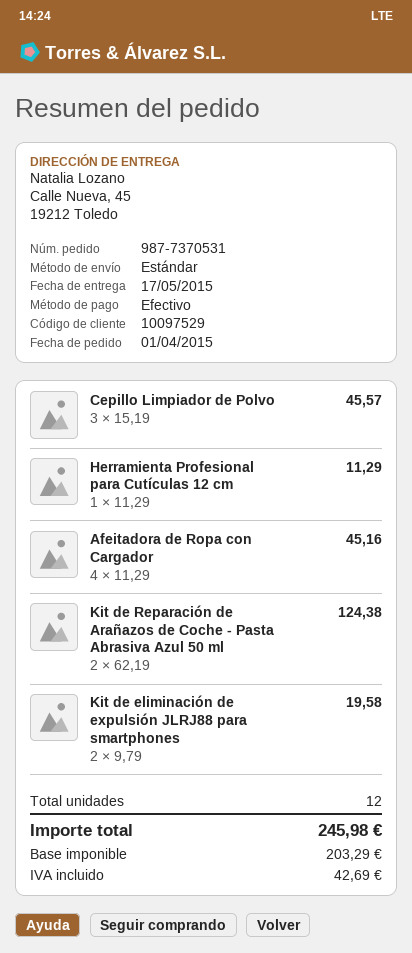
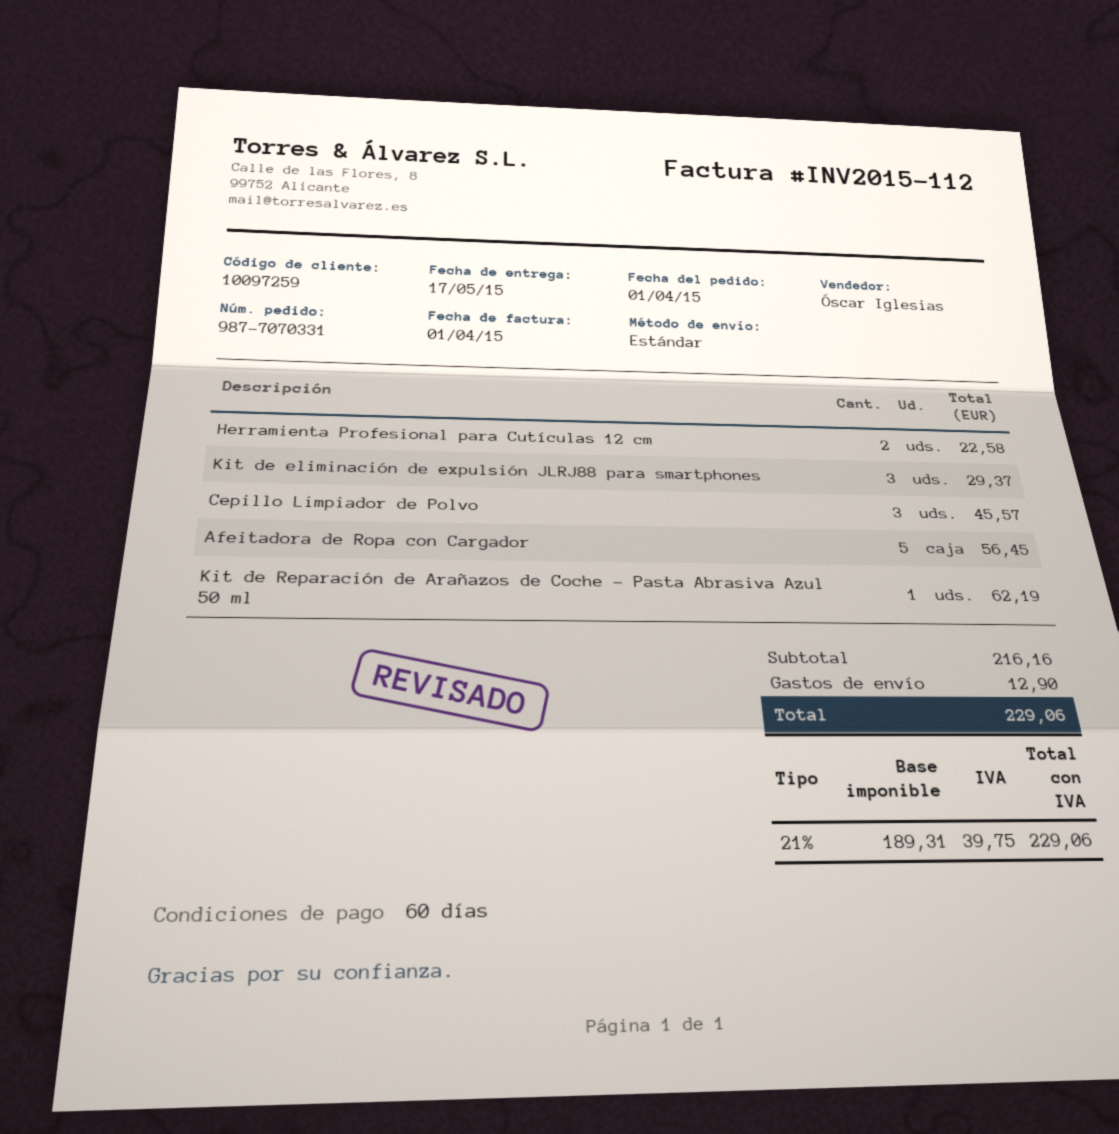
order number: 987-7370531 -> 987-7070331
customer number: 10097529 -> 10097259
Herramienta Profesional para Cutículas 12 cm: 1 for 11.29 -> 2 for 22.58
Afeitadora de Ropa con Cargador: 4 for 45.16 -> 5 for 56.45
Kit de Reparación de Arañazos de Coche - Pasta Abrasiva Azul 50 ml: 2 for 124.38 -> 1 for 62.19
Kit de eliminación de expulsión JLRJ88 para smartphones: 2 for 19.58 -> 3 for 29.37
shipping: none -> 12.90
net: 203.29 -> 189.31
tax: 42.69 -> 39.75
total: 245.98 -> 229.06

